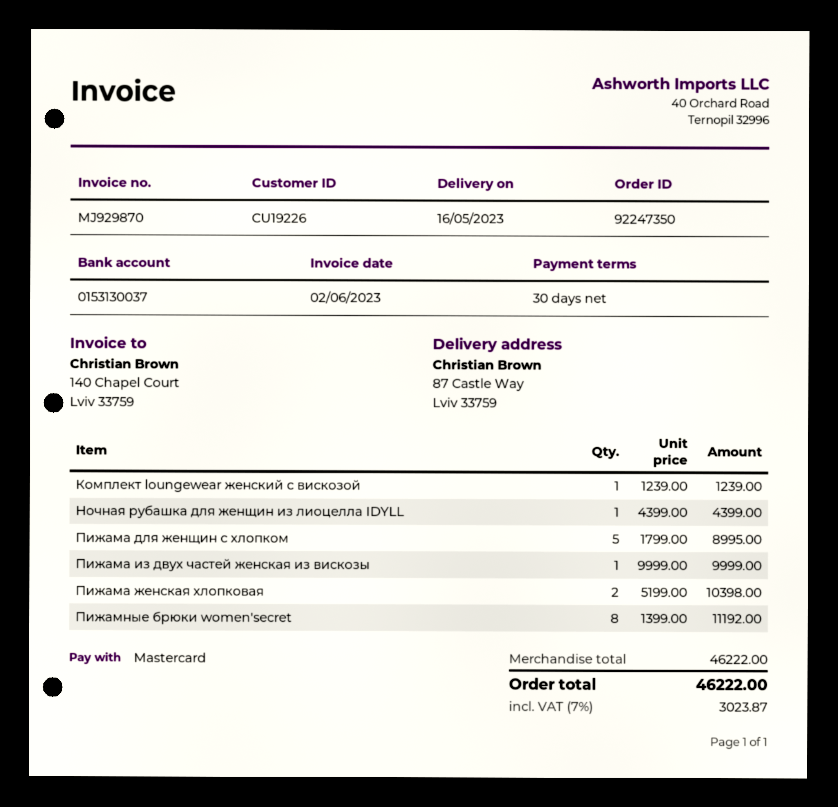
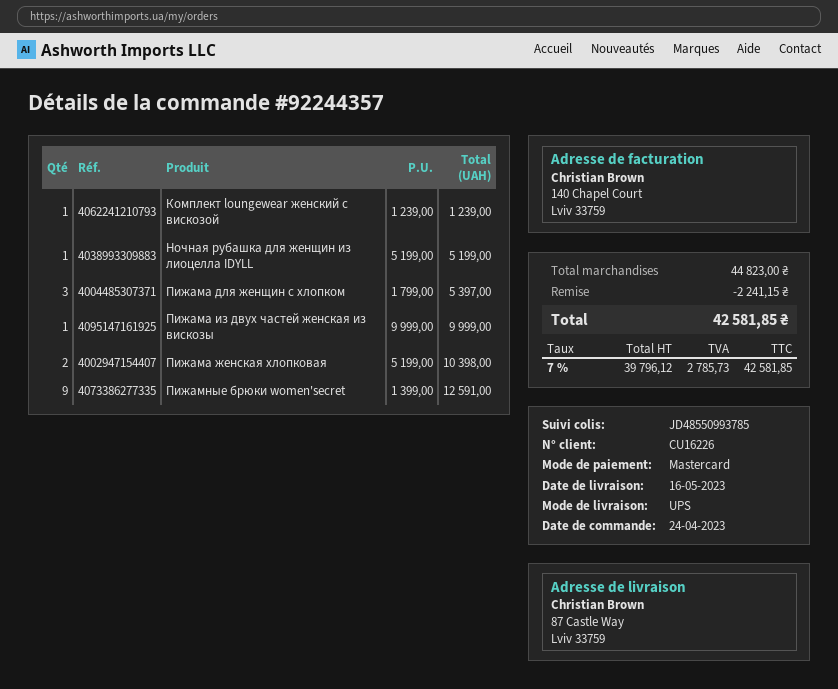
order number: 92247350 -> 92244357
customer number: CU19226 -> CU16226
Ночная рубашка для женщин из лиоцелла IDYLL: 1 x 4399.00 = 4399.00 -> 1 x 5199.00 = 5199.00
Пижама для женщин с хлопком: 5 x 1799.00 = 8995.00 -> 3 x 1799.00 = 5397.00
Пижамные брюки women'secret: 8 x 1399.00 = 11192.00 -> 9 x 1399.00 = 12591.00
subtotal: 46222.00 -> 44823.00
discount: none -> 2241.15
tax: 7% = 3023.87 -> 7% = 2785.73
total: 46222.00 -> 42581.85

